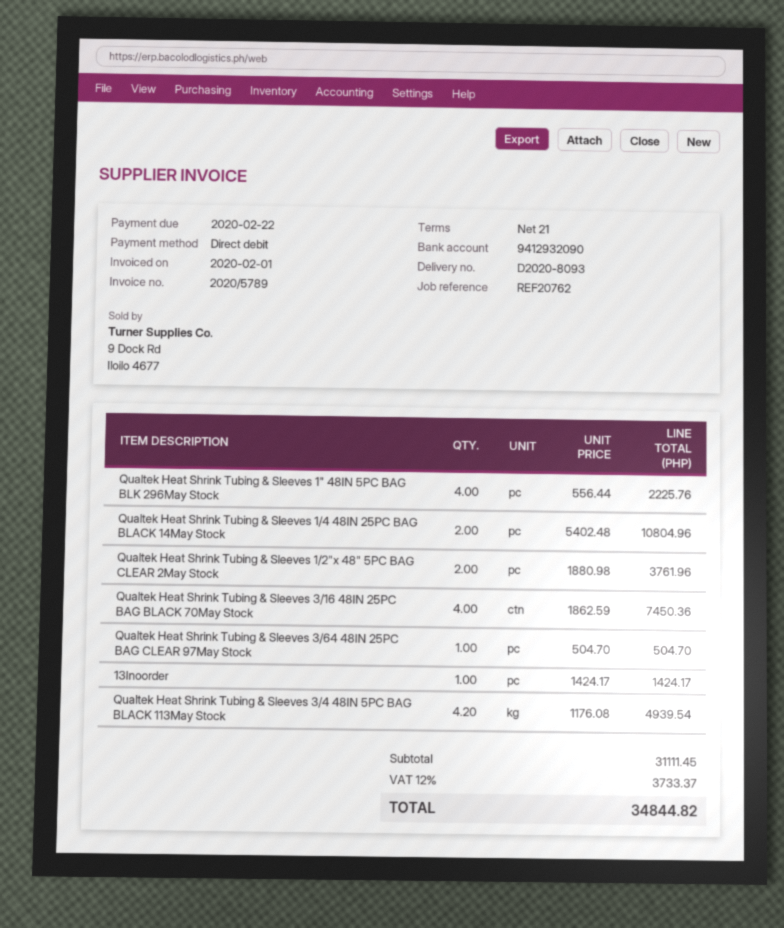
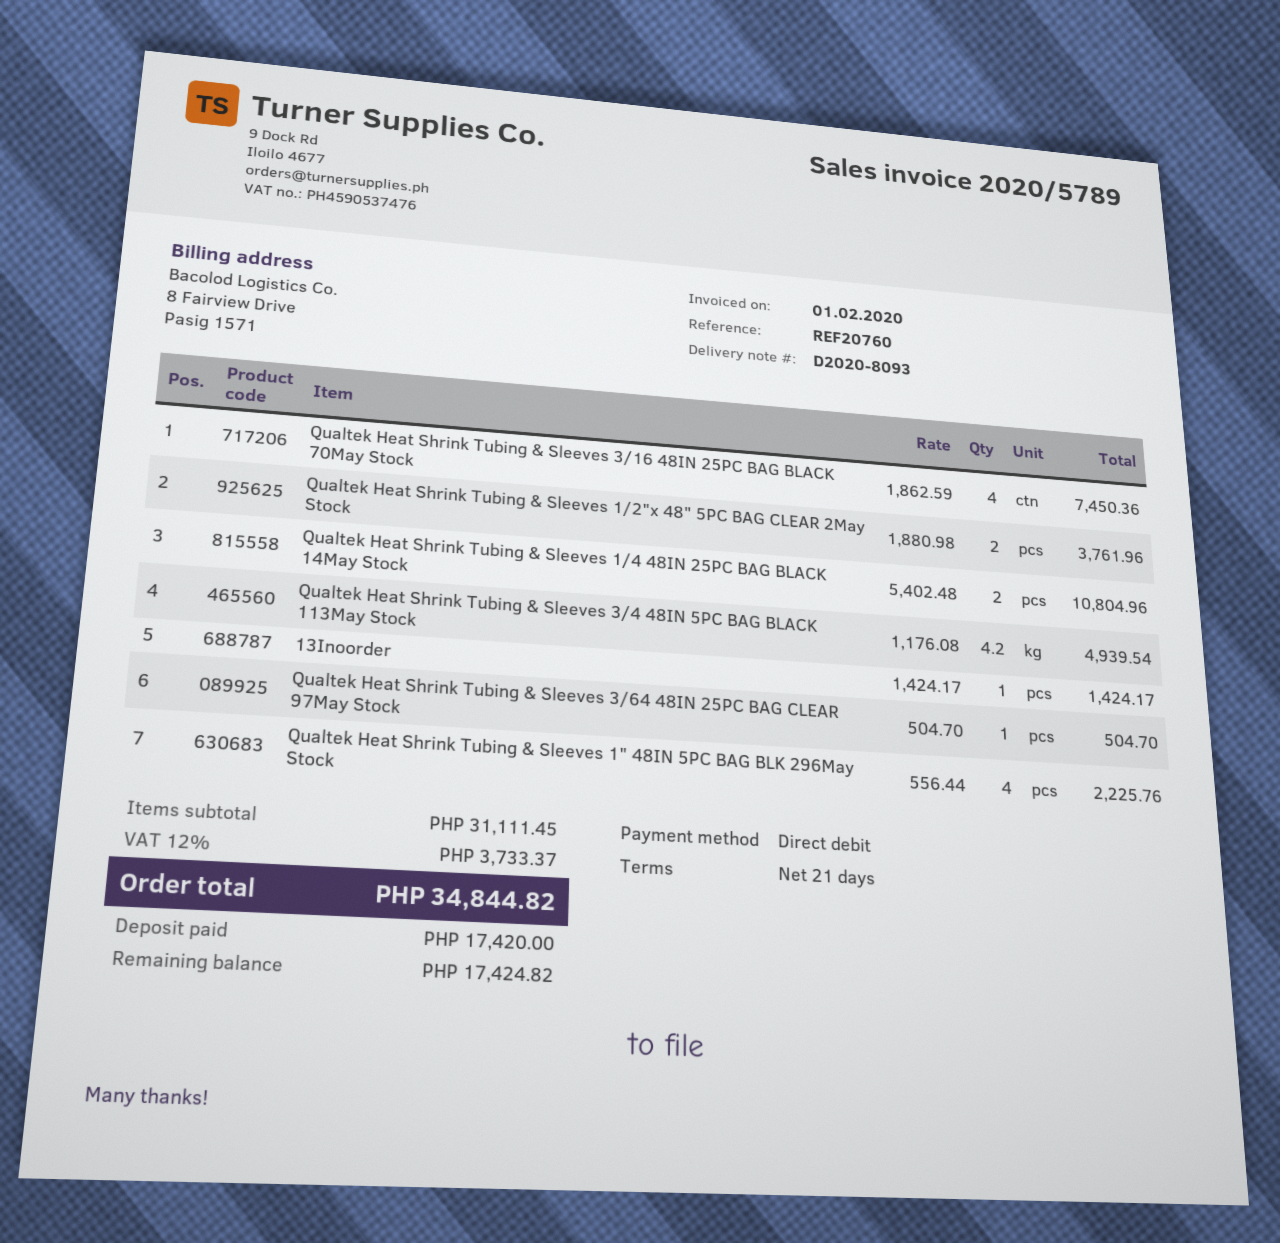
reference: REF20762 -> REF20760

